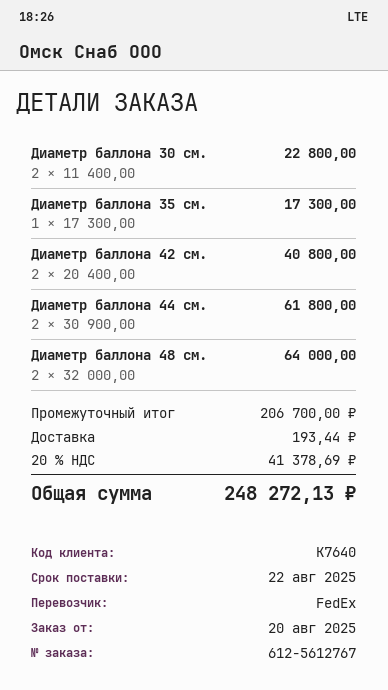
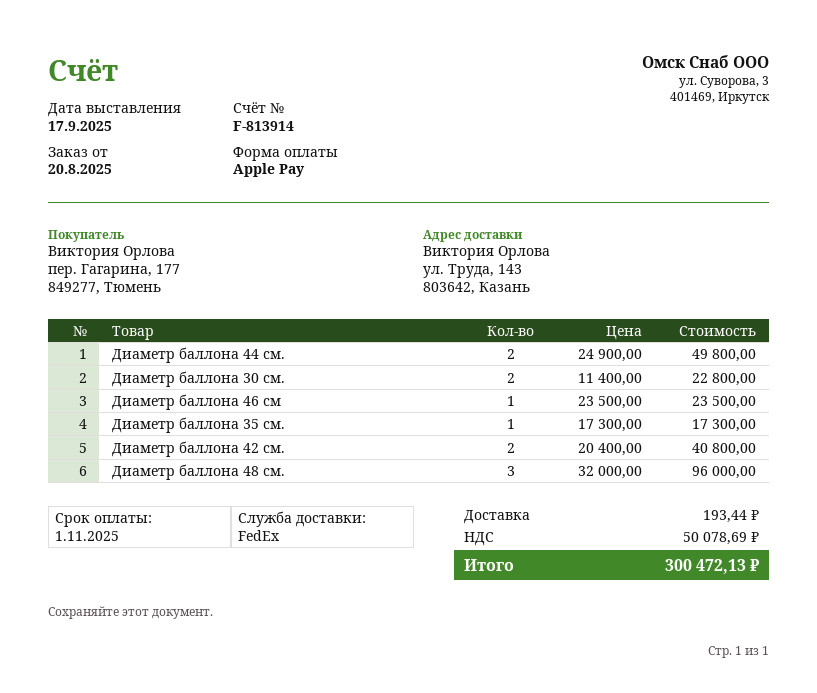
Диаметр баллона 44 см.: 2 x 30900.00 = 61800.00 -> 2 x 24900.00 = 49800.00
Диаметр баллона 48 см.: 2 x 32000.00 = 64000.00 -> 3 x 32000.00 = 96000.00
Диаметр баллона 46 см: none -> 1 x 23500.00 = 23500.00
tax: 41378.69 -> 50078.69
total: 248272.13 -> 300472.13

